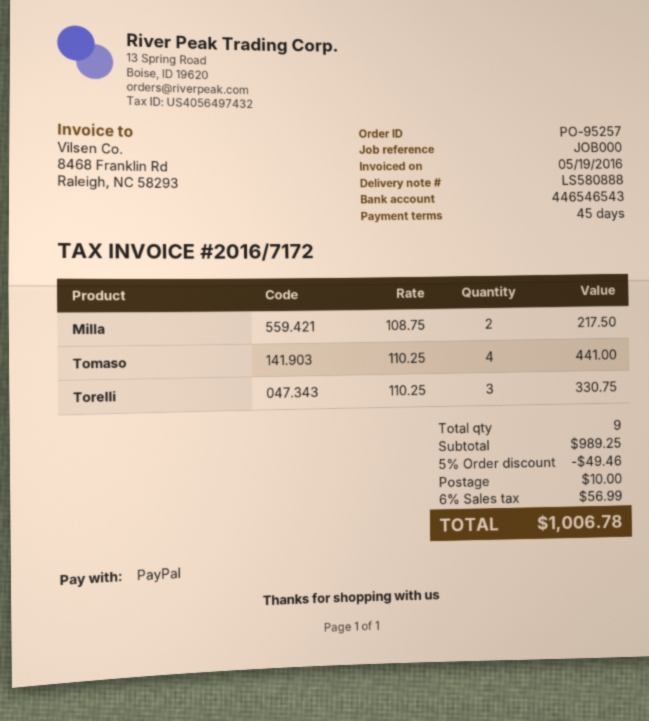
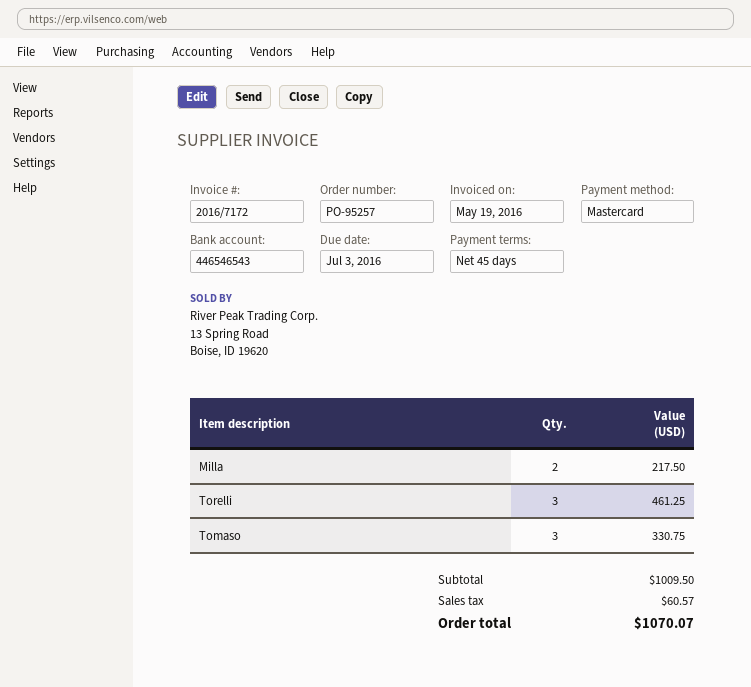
payment method: PayPal -> Mastercard
Tomaso: 4 for 441.00 -> 3 for 330.75
Torelli: 3 for 330.75 -> 3 for 461.25
subtotal: 989.25 -> 1009.50
discount: 5% = 49.46 -> none
shipping: 10.00 -> none
tax: 56.99 -> 60.57
total: 1006.78 -> 1070.07

